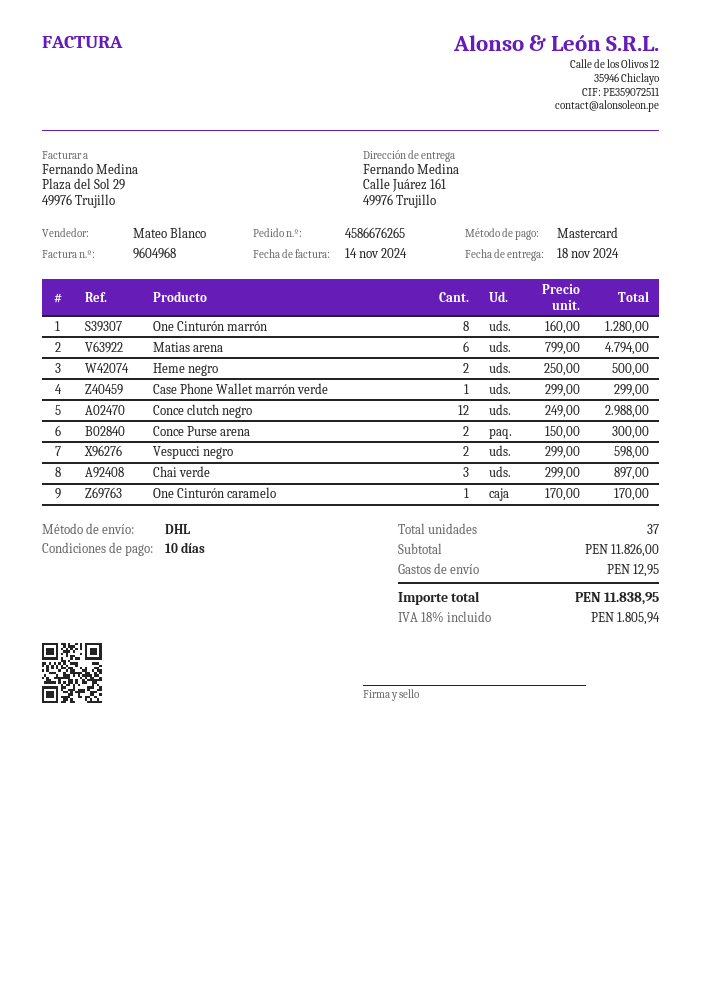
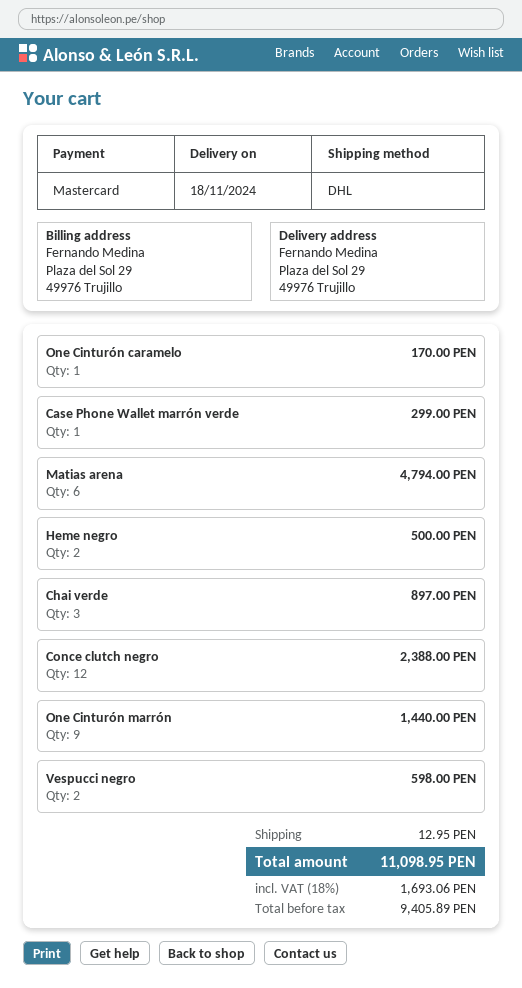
ship to: Calle Juárez 161, 49976 Trujillo -> Plaza del Sol 29, 49976 Trujillo
One Cinturón marrón: 8 for 1280.00 -> 9 for 1440.00
Conce clutch negro: 12 for 2988.00 -> 12 for 2388.00
Conce Purse arena: 2 for 300.00 -> none
tax: 18% = 1805.94 -> 18% = 1693.06
total: 11838.95 -> 11098.95

